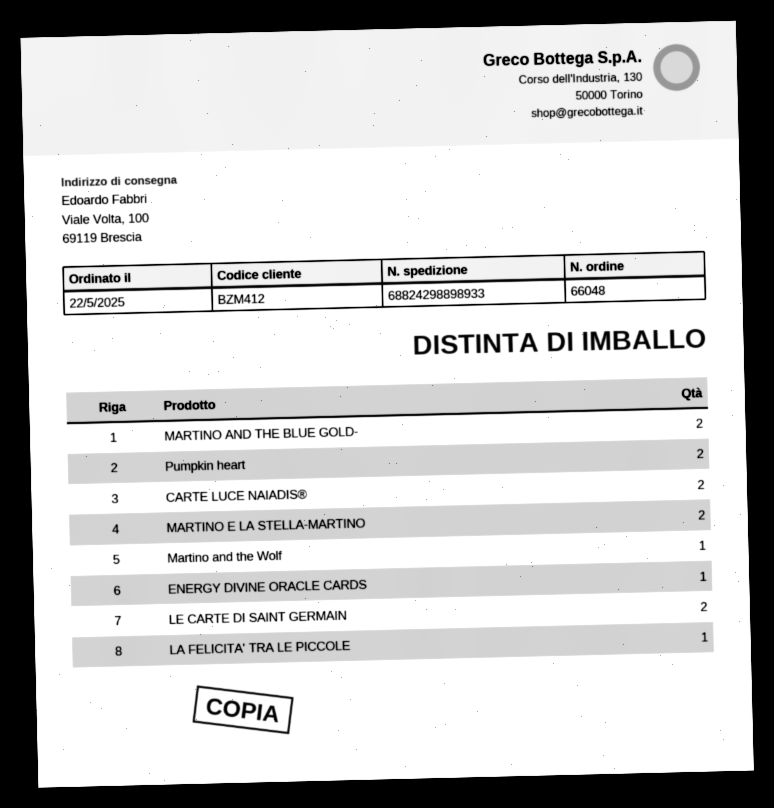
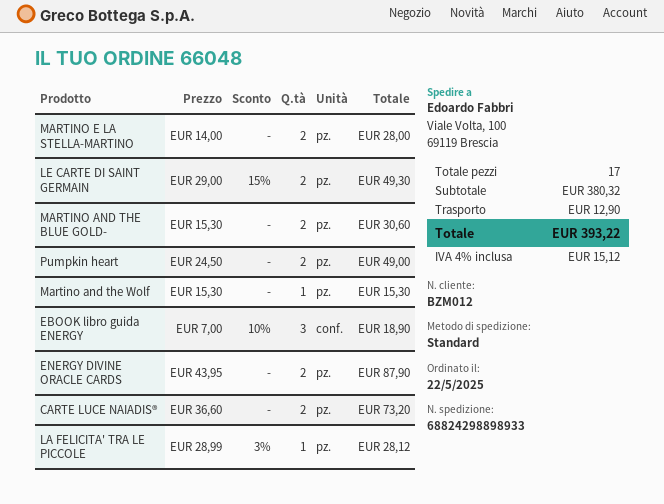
customer number: BZM412 -> BZM012
ENERGY DIVINE ORACLE CARDS: 1 -> 2
EBOOK libro guida ENERGY: none -> 3

